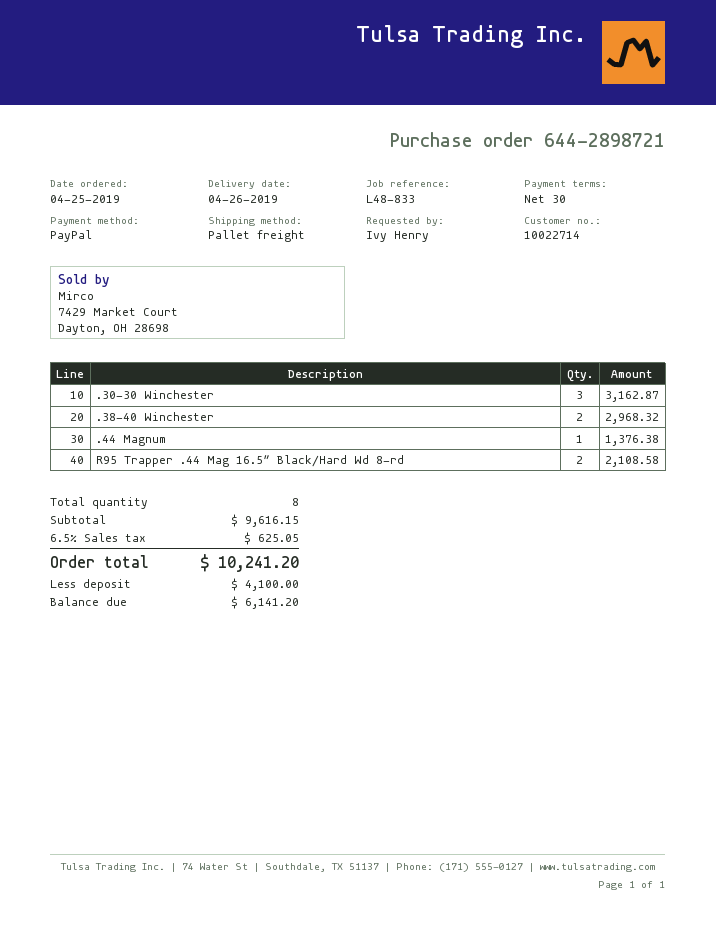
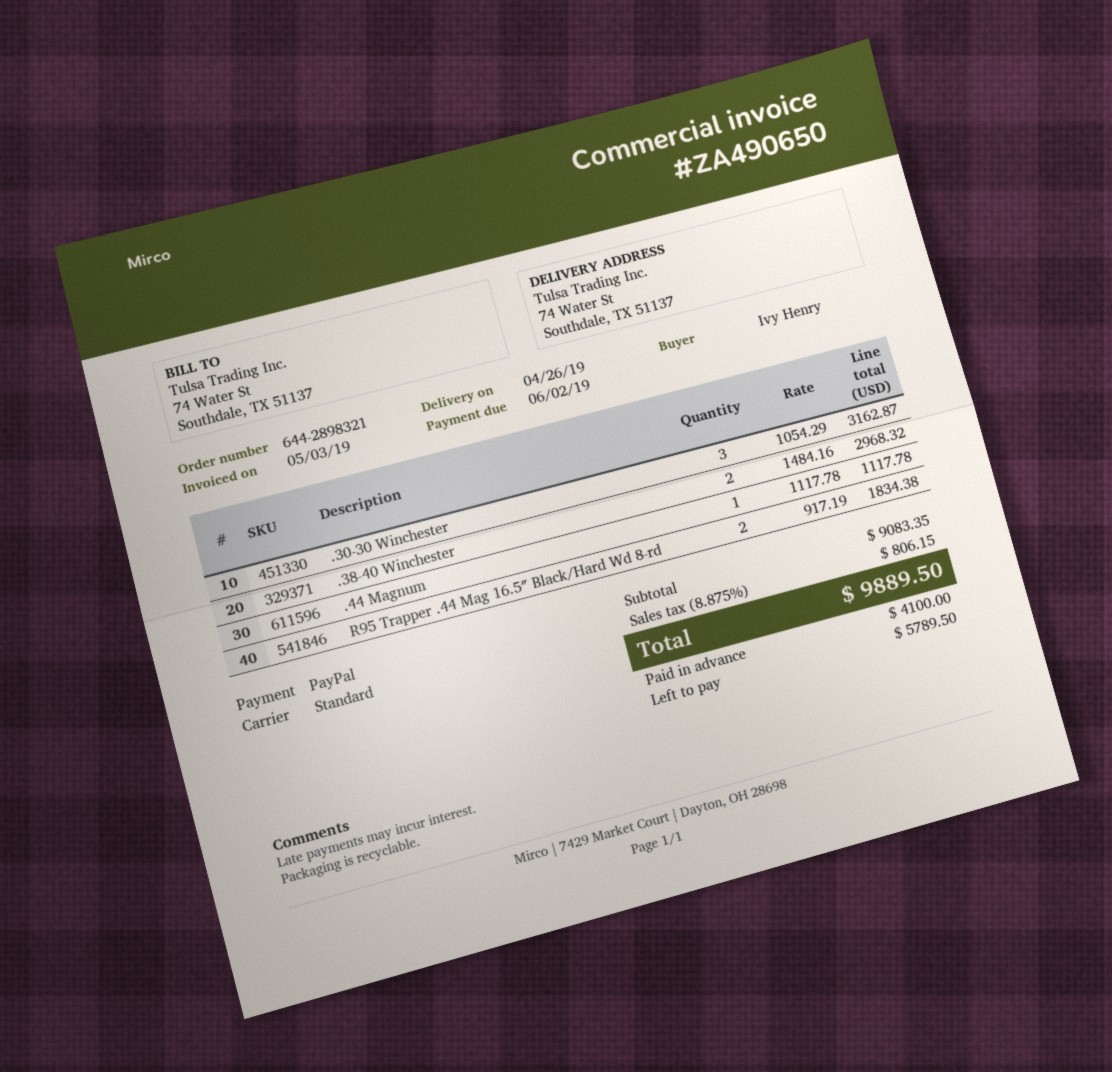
order number: 644-2898721 -> 644-2898321
shipping method: pallet freight -> standard
.44 Magnum: 1 for 1376.38 -> 1 for 1117.78
R95 Trapper .44 Mag 16.5″ Black/Hard Wd 8-rd: 2 for 2108.58 -> 2 for 1834.38
subtotal: 9616.15 -> 9083.35
tax: 6.5% = 625.05 -> 8.875% = 806.15
total: 10241.20 -> 9889.50
balance: 6141.20 -> 5789.50

